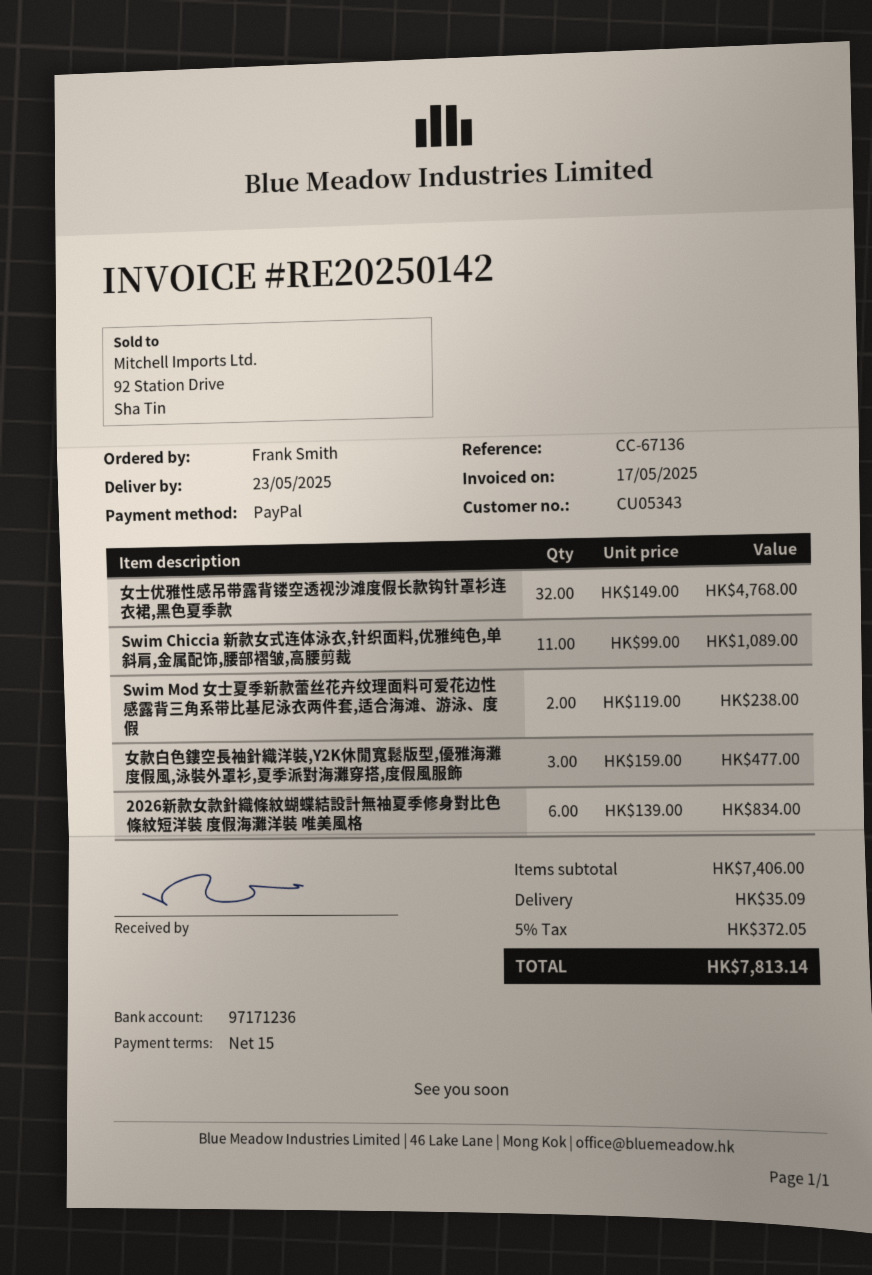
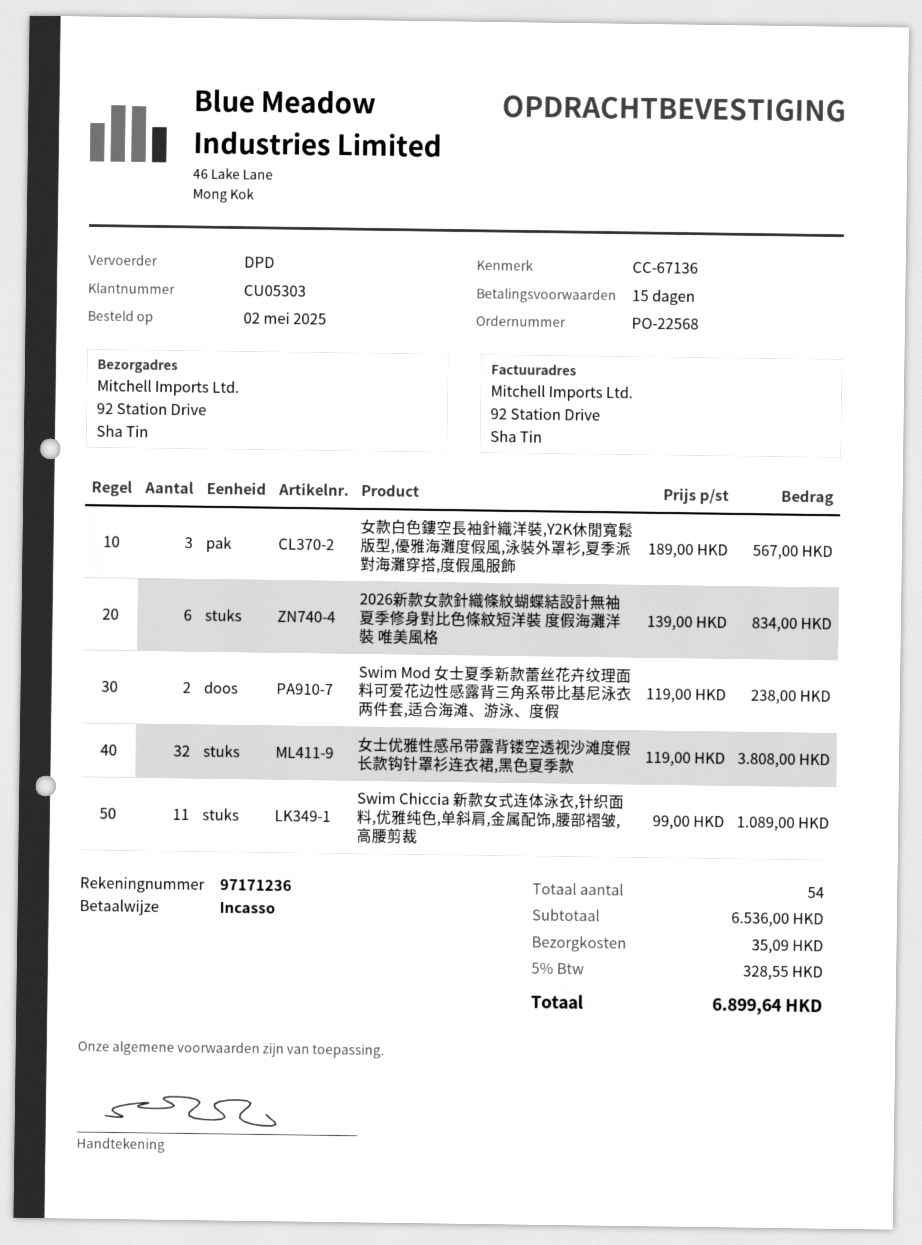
customer number: CU05343 -> CU05303
payment method: PayPal -> direct debit
女士优雅性感吊带露背镂空透视沙滩度假长款钩针罩衫连衣裙,黑色夏季款: 32 x 149.00 = 4768.00 -> 32 x 119.00 = 3808.00
女款白色鏤空長袖針織洋裝,Y2K休閒寬鬆版型,優雅海灘度假風,泳裝外罩衫,夏季派對海灘穿搭,度假風服飾: 3 x 159.00 = 477.00 -> 3 x 189.00 = 567.00
subtotal: 7406.00 -> 6536.00
tax: 5% = 372.05 -> 5% = 328.55
total: 7813.14 -> 6899.64

